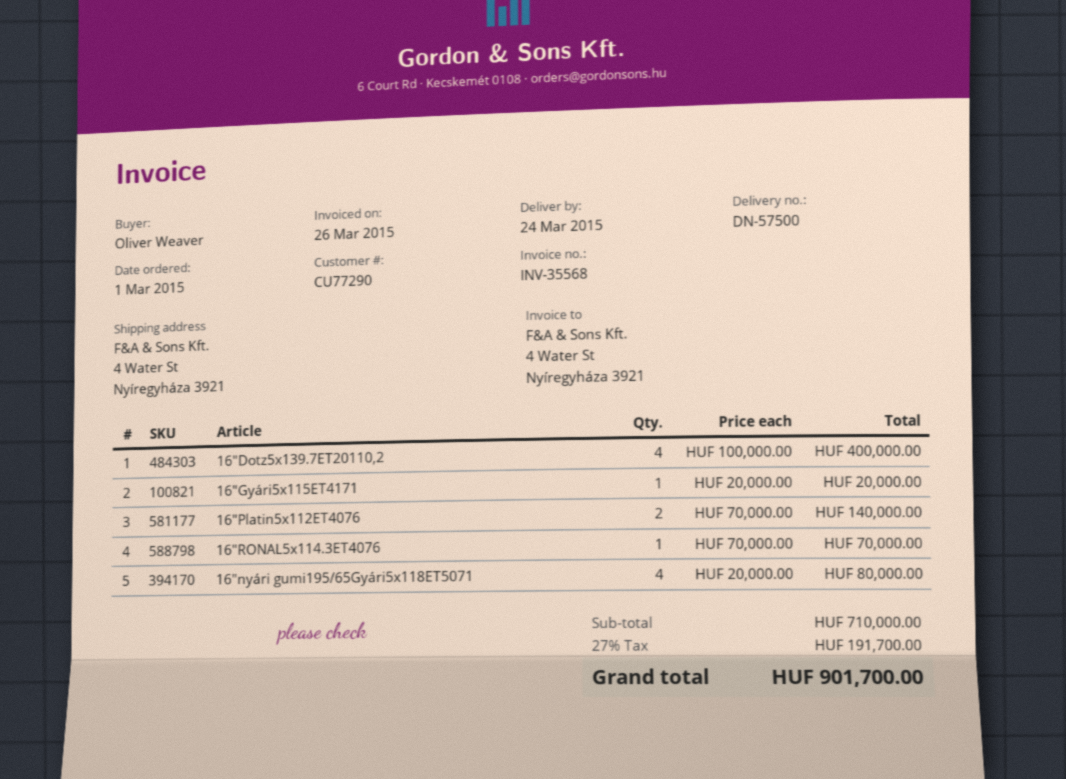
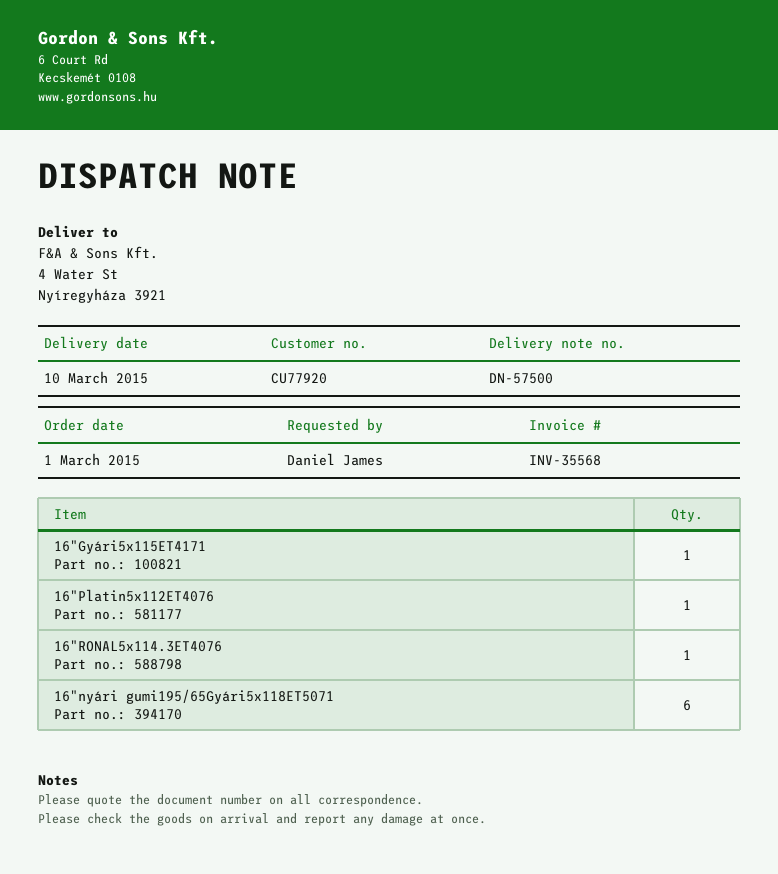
delivery date: 2015-03-24 -> 2015-03-10
customer number: CU77290 -> CU77920
ordered by: Oliver Weaver -> Daniel James
16"Dotz5x139.7ET20110,2: 4 -> none
16"Platin5x112ET4076: 2 -> 1
16"nyári gumi195/65Gyári5x118ET5071: 4 -> 6

